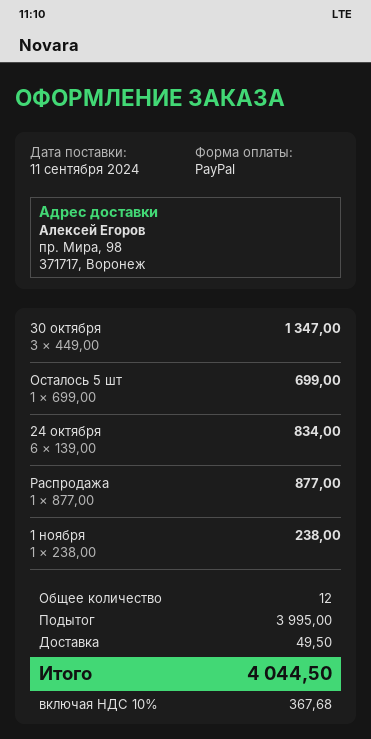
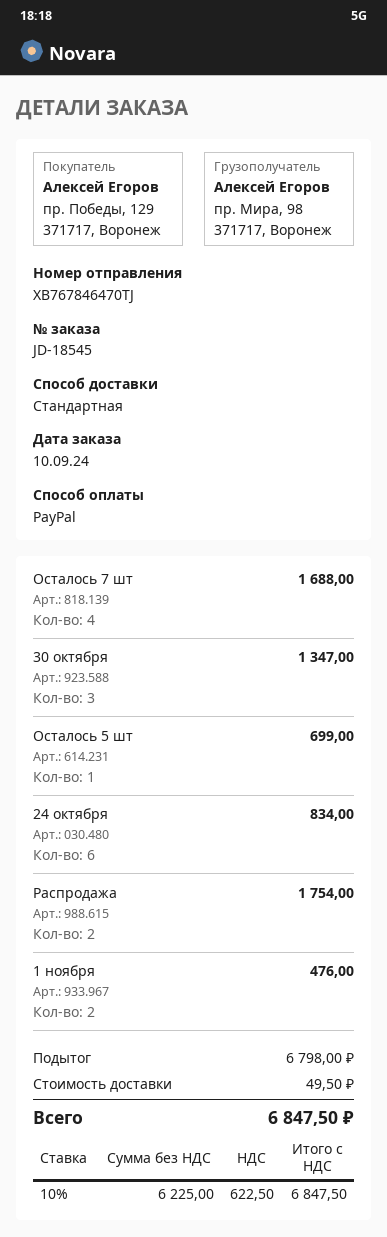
Распродажа: 1 for 877.00 -> 2 for 1754.00
1 ноября: 1 for 238.00 -> 2 for 476.00
Осталось 7 шт: none -> 4 for 1688.00
subtotal: 3995.00 -> 6798.00
tax: 10% = 367.68 -> 10% = 622.50
total: 4044.50 -> 6847.50

